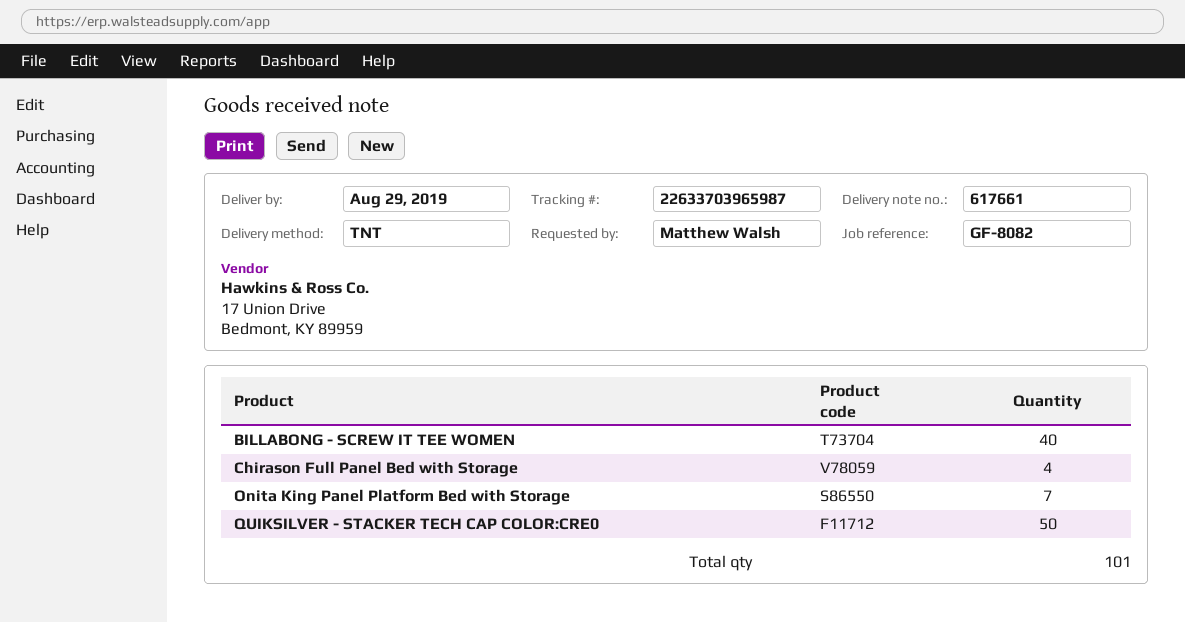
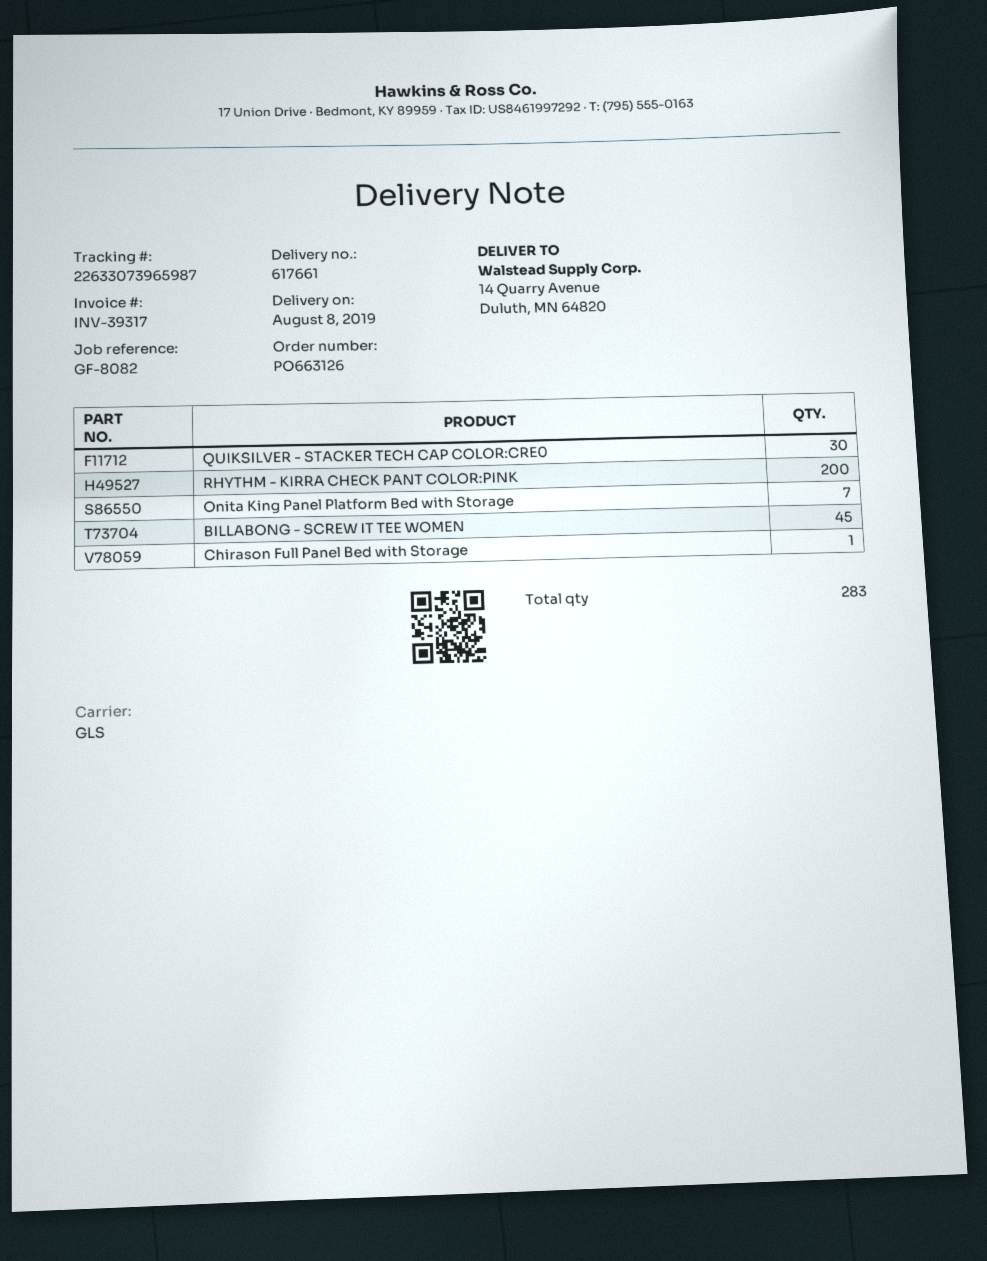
delivery date: 2019-08-29 -> 2019-08-08
shipping method: TNT -> GLS
tracking number: 22633703965987 -> 22633073965987
BILLABONG - SCREW IT TEE WOMEN: 40 -> 45
Chirason Full Panel Bed with Storage: 4 -> 1
QUIKSILVER - STACKER TECH CAP COLOR:CRE0: 50 -> 30
RHYTHM - KIRRA CHECK PANT COLOR:PINK: none -> 200
total quantity: 101 -> 283

